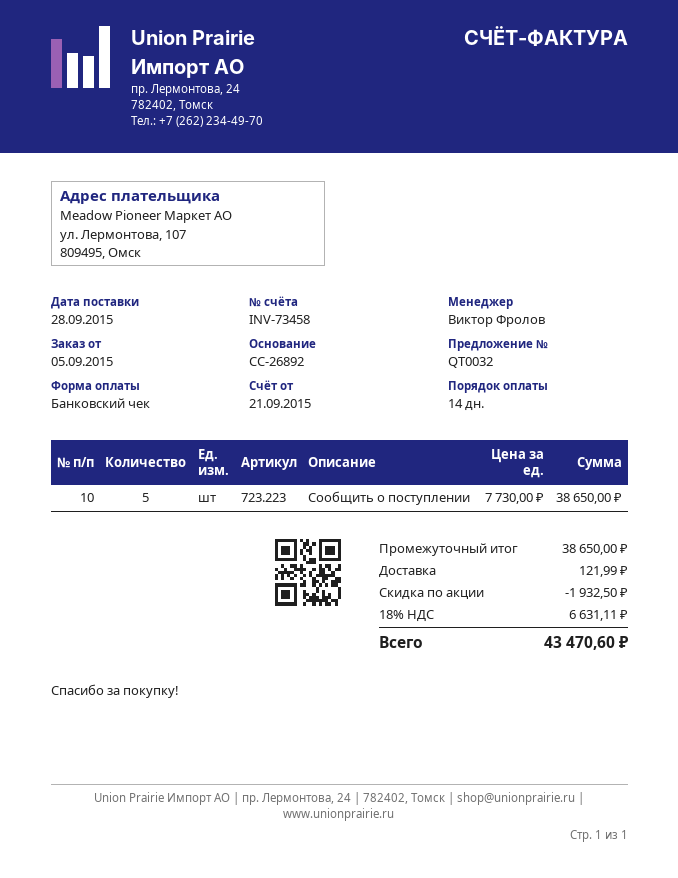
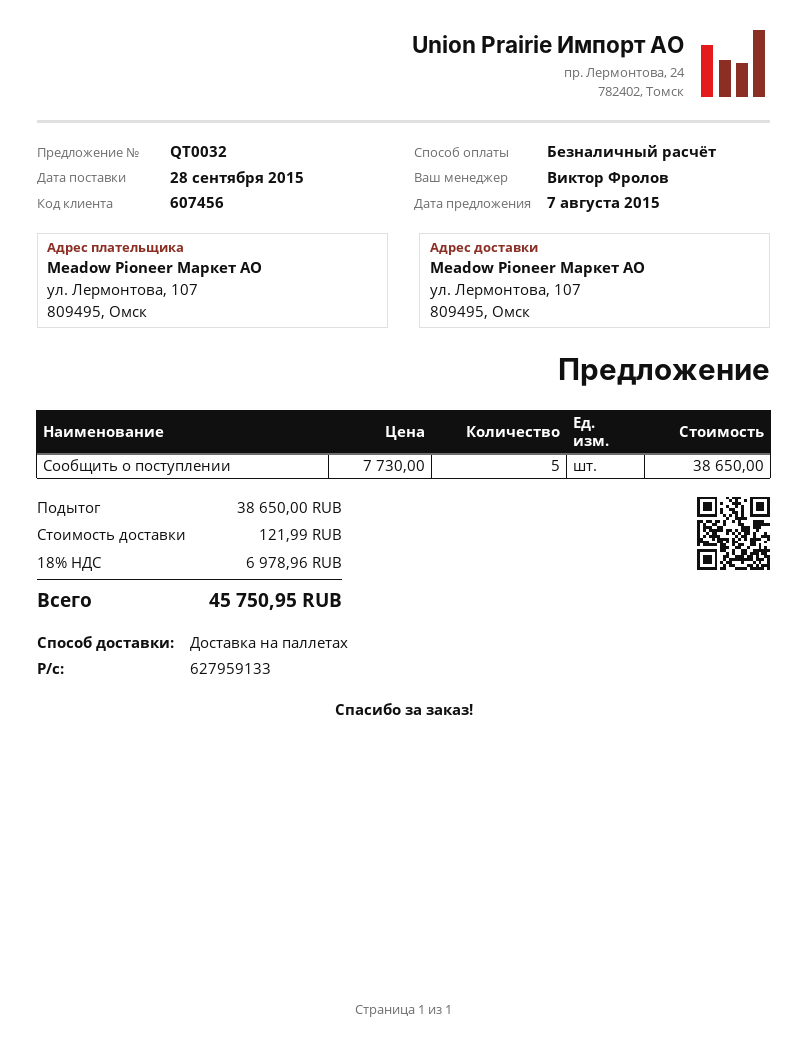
payment method: cheque -> bank transfer
discount: 1932.50 -> none
tax: 18% = 6631.11 -> 18% = 6978.96
total: 43470.60 -> 45750.95

